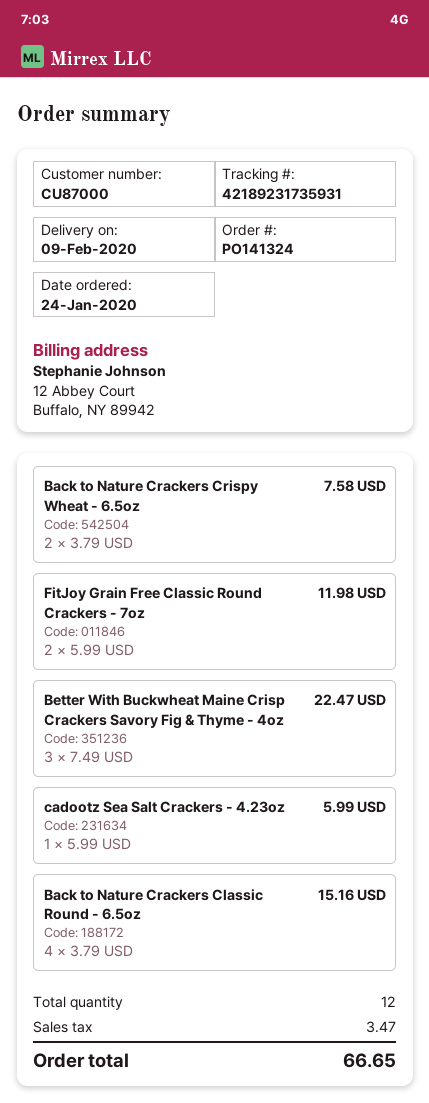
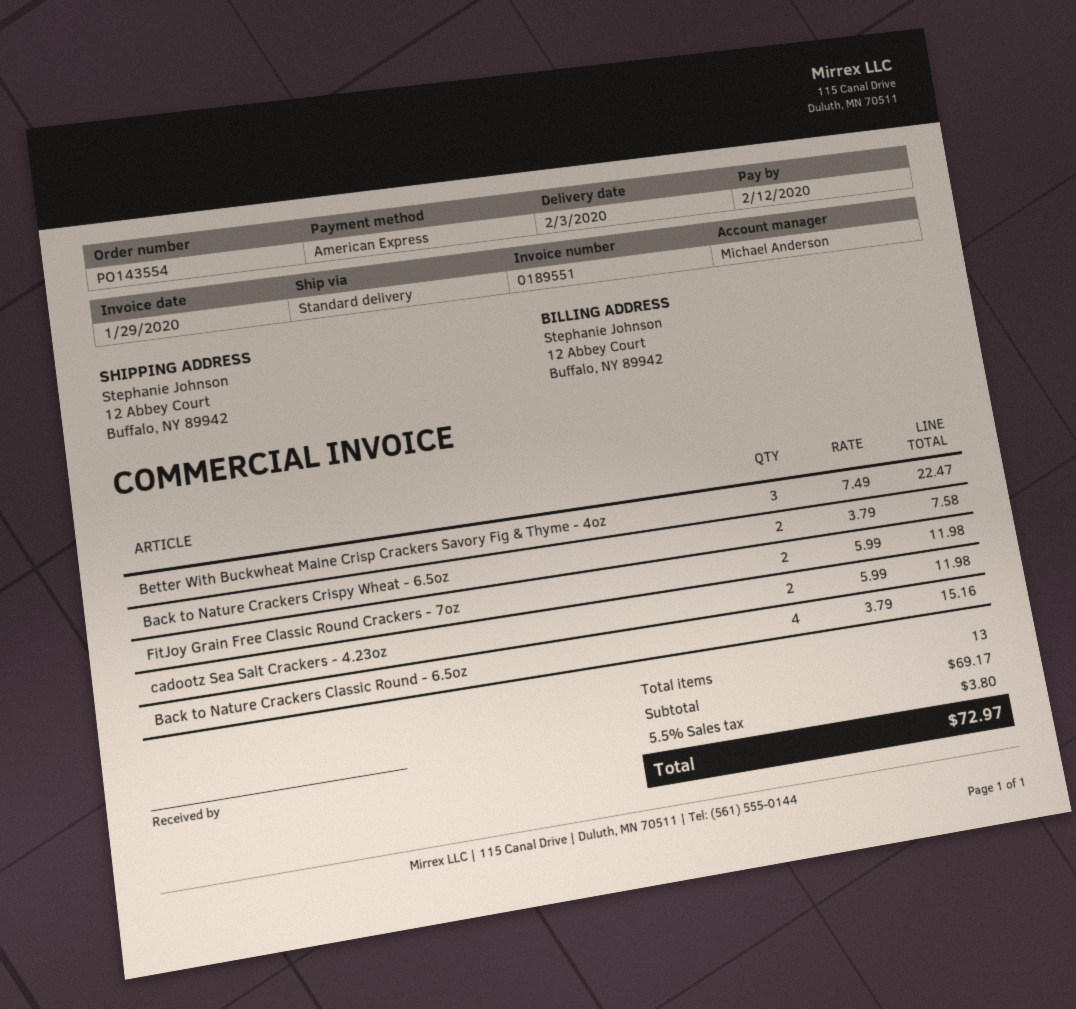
order number: PO141324 -> PO143554
delivery date: 2020-02-09 -> 2020-02-03
cadootz Sea Salt Crackers - 4.23oz: 1 x 5.99 = 5.99 -> 2 x 5.99 = 11.98
total quantity: 12 -> 13
tax: 3.47 -> 3.80
total: 66.65 -> 72.97

